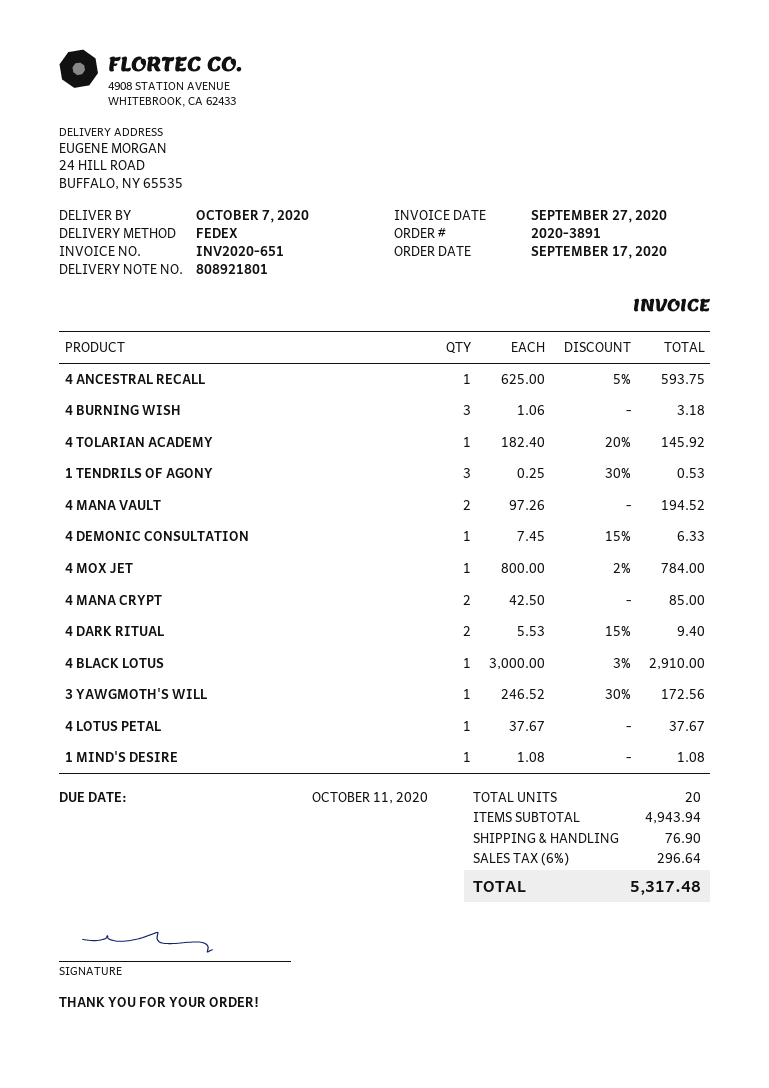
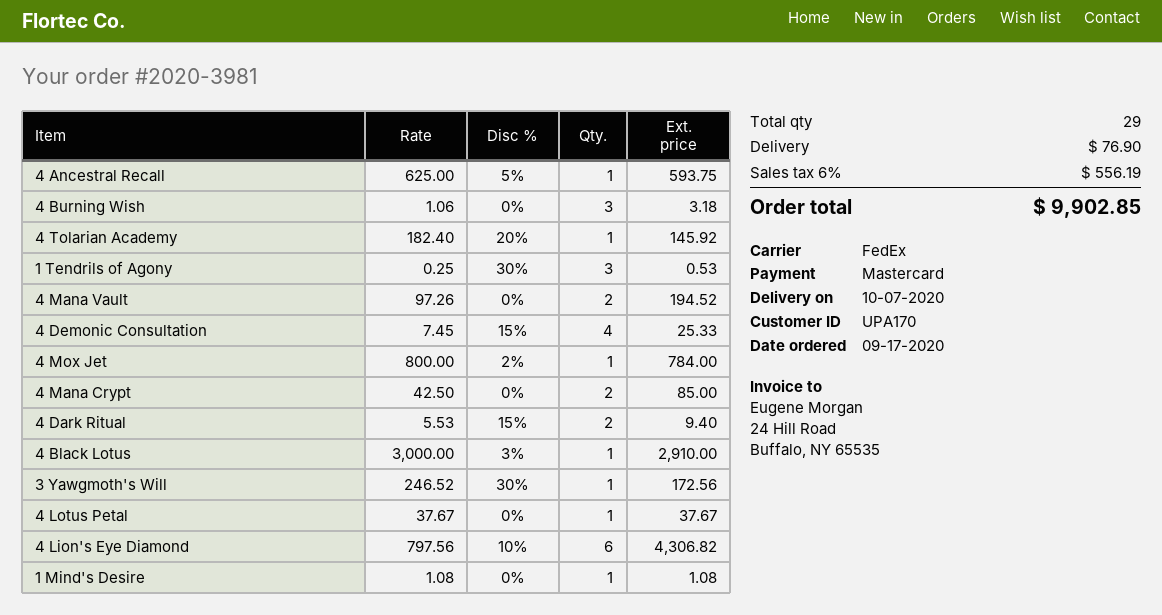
order number: 2020-3891 -> 2020-3981
4 DEMONIC CONSULTATION: 1 x 7.45 - 15% = 6.33 -> 4 x 7.45 - 15% = 25.33
4 Lion's Eye Diamond: none -> 6 x 797.56 - 10% = 4306.82
total quantity: 20 -> 29
tax: 6% = 296.64 -> 6% = 556.19
total: 5317.48 -> 9902.85

